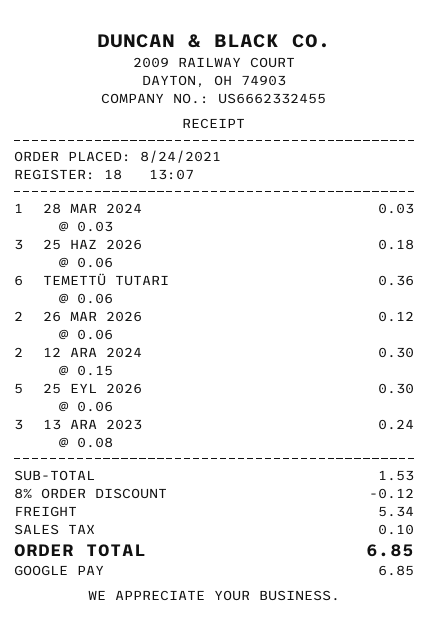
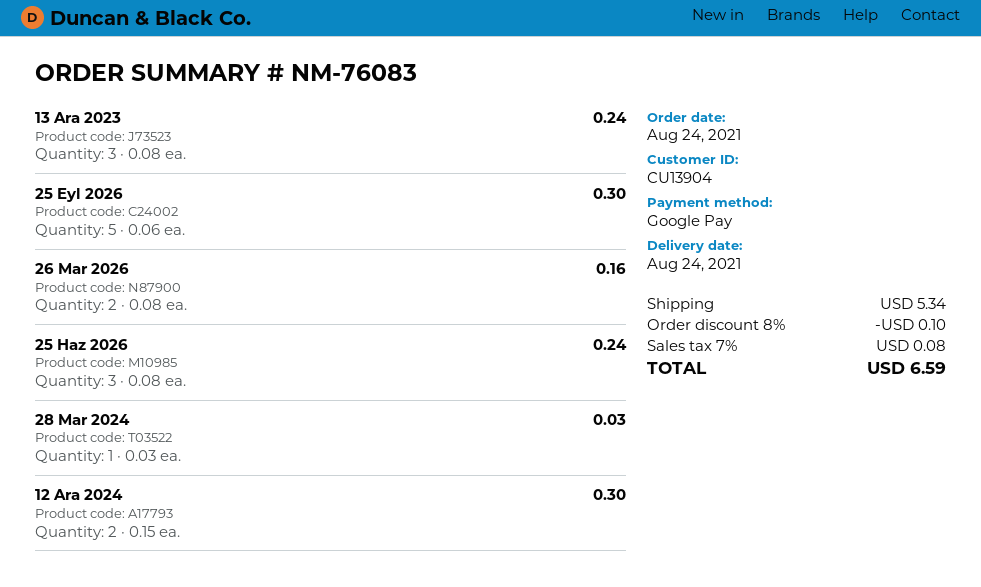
25 HAZ 2026: 3 x 0.06 = 0.18 -> 3 x 0.08 = 0.24
TEMETTÜ TUTARI: 6 x 0.06 = 0.36 -> none
26 MAR 2026: 2 x 0.06 = 0.12 -> 2 x 0.08 = 0.16
discount: 8% = 0.12 -> 8% = 0.10
tax: 0.10 -> 0.08
total: 6.85 -> 6.59

